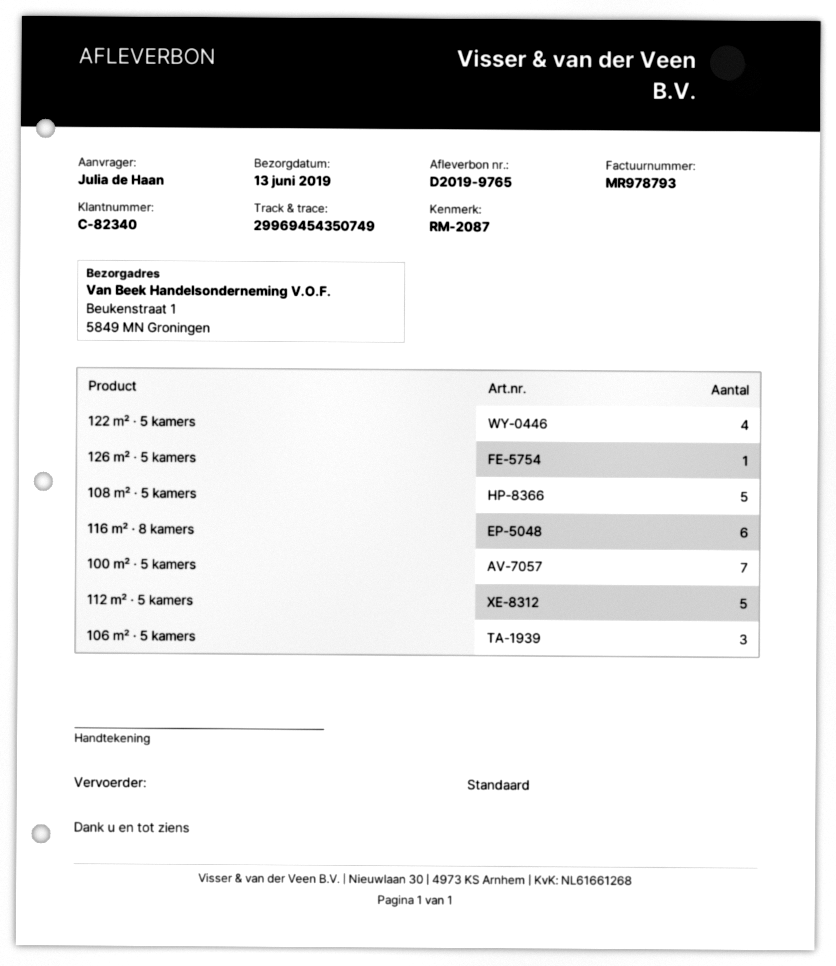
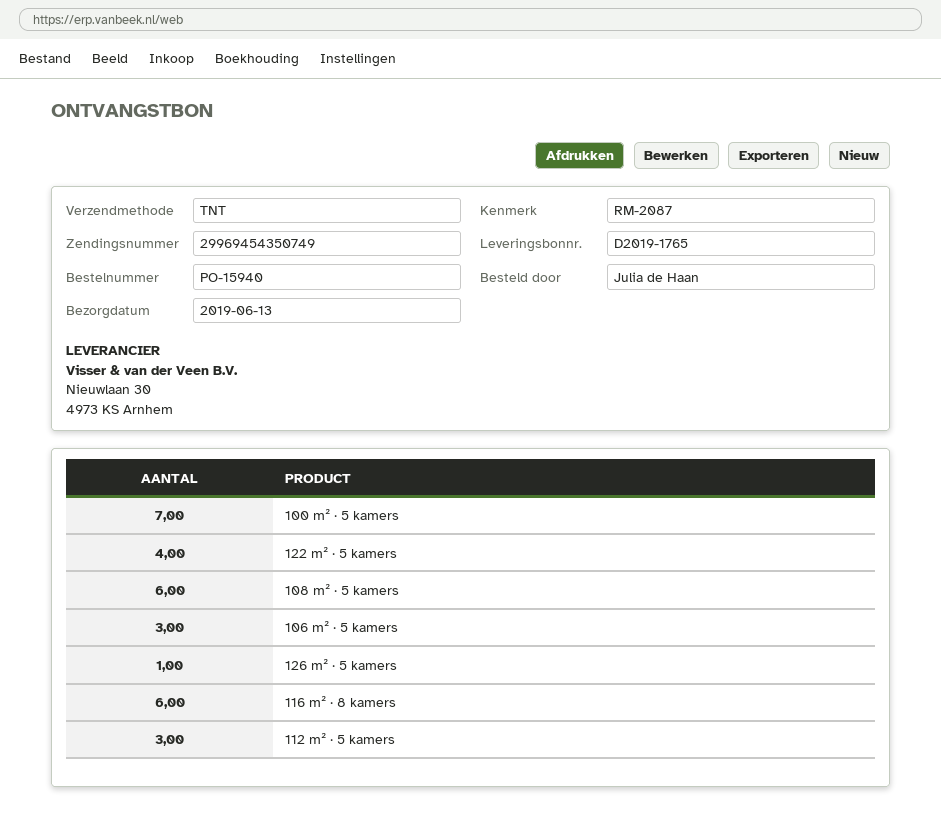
delivery note number: D2019-9765 -> D2019-1765
shipping method: standard -> TNT
108 m² · 5 kamers: 5 -> 6
112 m² · 5 kamers: 5 -> 3

